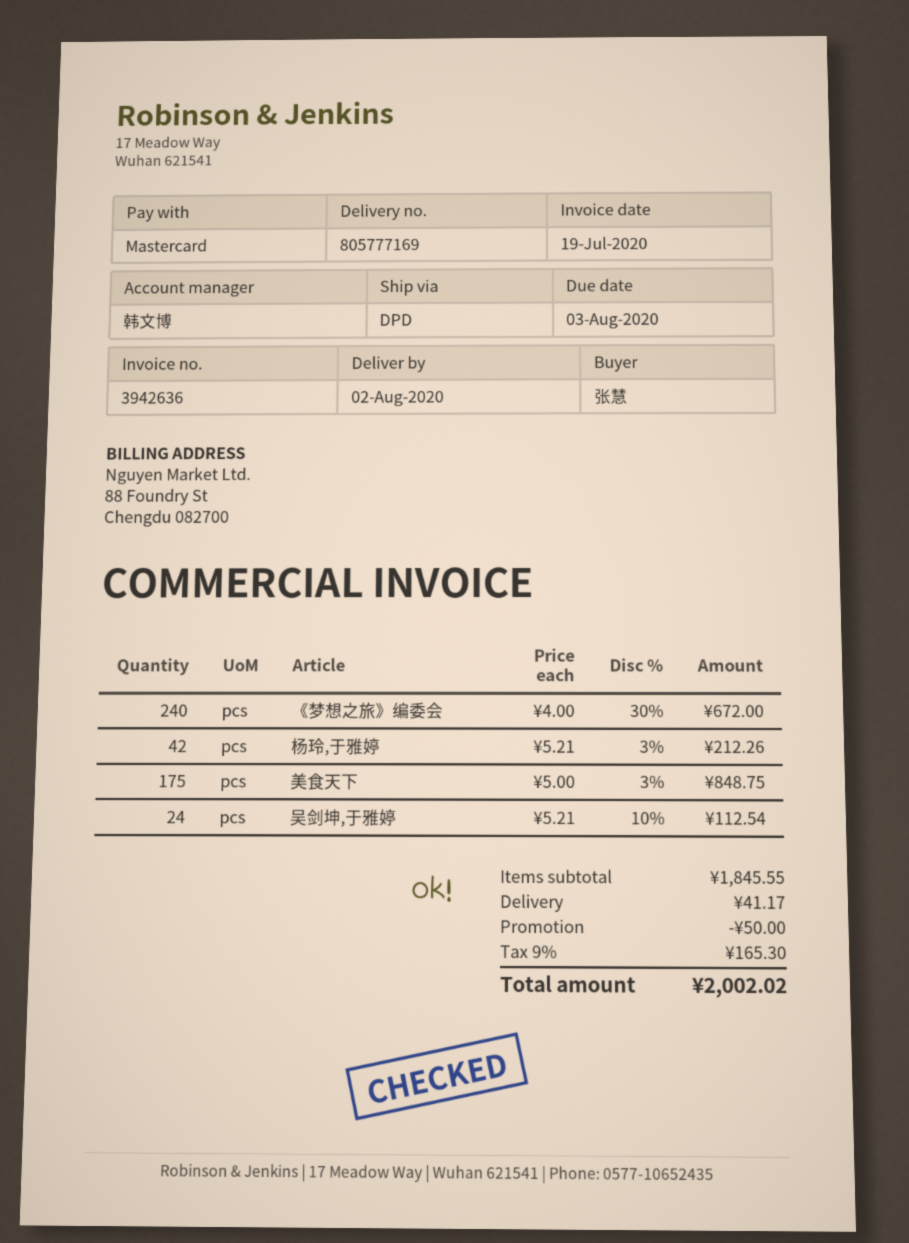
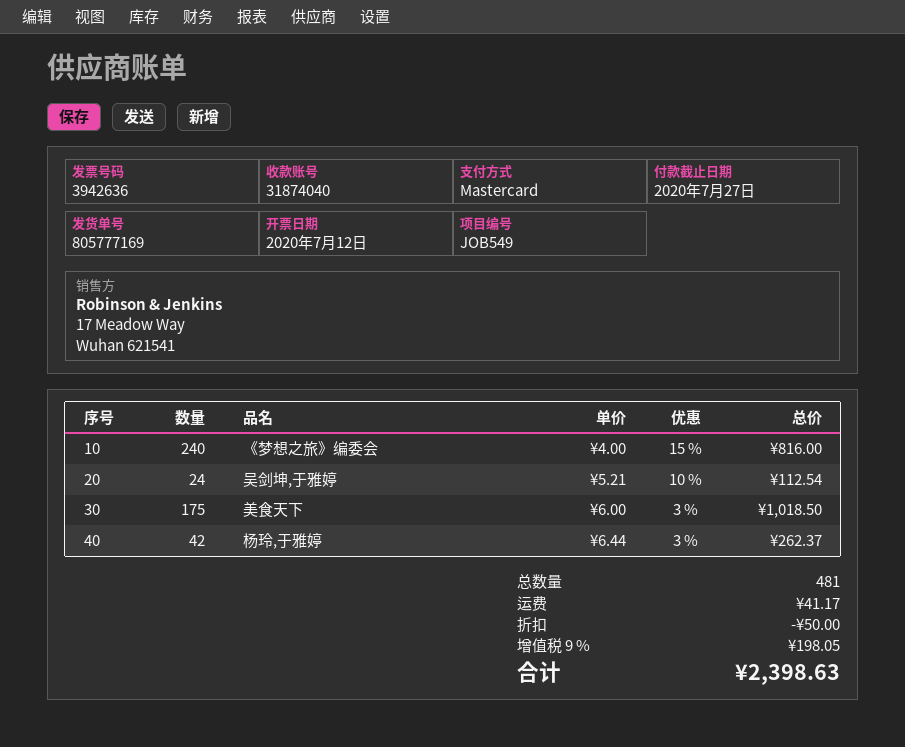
invoice date: 2020-07-19 -> 2020-07-12
due date: 2020-08-03 -> 2020-07-27
《梦想之旅》编委会: 240 x 4.00 - 30% = 672.00 -> 240 x 4.00 - 15% = 816.00
杨玲,于雅婷: 42 x 5.21 - 3% = 212.26 -> 42 x 6.44 - 3% = 262.37
美食天下: 175 x 5.00 - 3% = 848.75 -> 175 x 6.00 - 3% = 1018.50
tax: 9% = 165.30 -> 9% = 198.05
total: 2002.02 -> 2398.63

